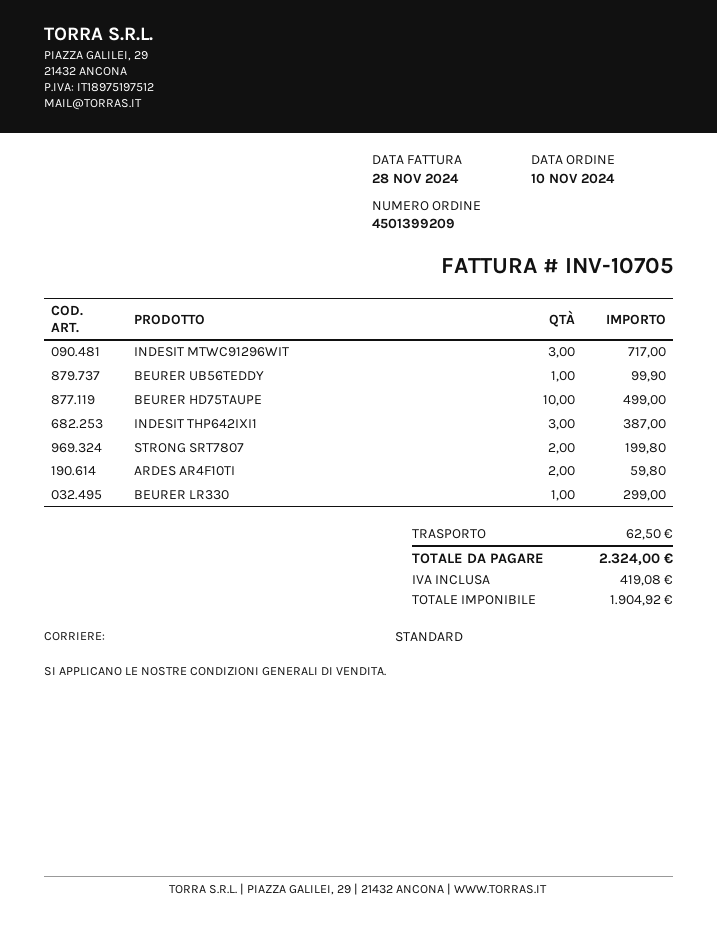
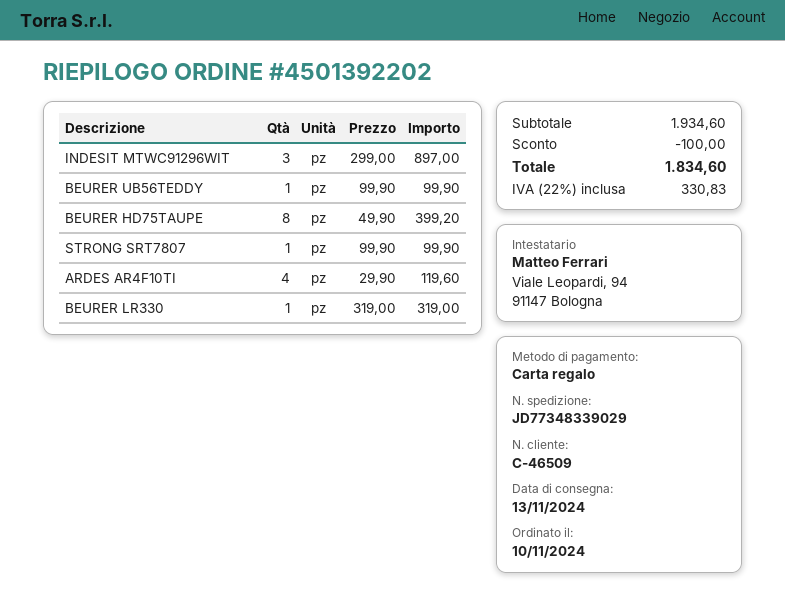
order number: 4501399209 -> 4501392202
INDESIT MTWC91296WIT: 3 for 717.00 -> 3 for 897.00
BEURER HD75TAUPE: 10 for 499.00 -> 8 for 399.20
INDESIT THP642IXI1: 3 for 387.00 -> none
STRONG SRT7807: 2 for 199.80 -> 1 for 99.90
ARDES AR4F10TI: 2 for 59.80 -> 4 for 119.60
BEURER LR330: 1 for 299.00 -> 1 for 319.00
discount: none -> 100.00
shipping: 62.50 -> none
tax: 419.08 -> 330.83
total: 2324.00 -> 1834.60

